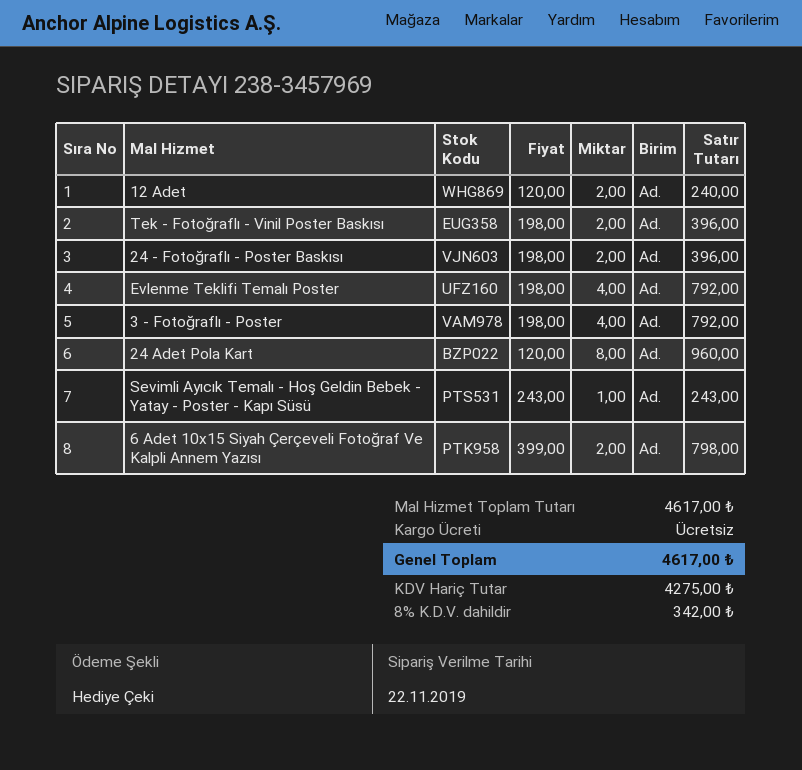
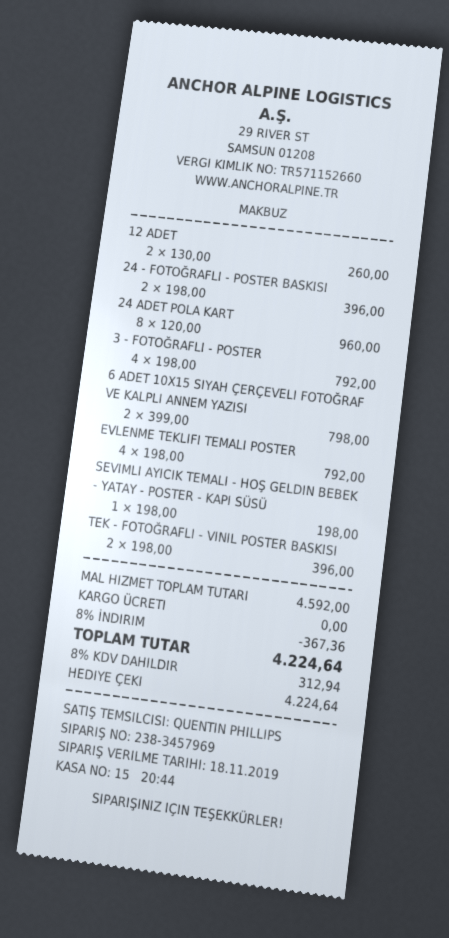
order date: 2019-11-22 -> 2019-11-18
12 Adet: 2 x 120.00 = 240.00 -> 2 x 130.00 = 260.00
Sevimli Ayıcık Temalı - Hoş Geldin Bebek - Yatay - Poster - Kapı Süsü: 1 x 243.00 = 243.00 -> 1 x 198.00 = 198.00
subtotal: 4617.00 -> 4592.00
discount: none -> 8% = 367.36
tax: 8% = 342.00 -> 8% = 312.94
total: 4617.00 -> 4224.64

